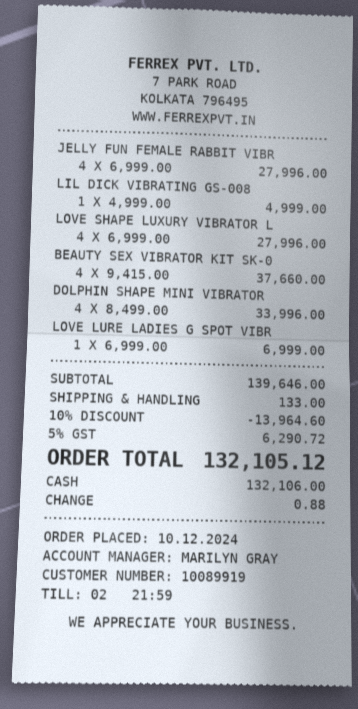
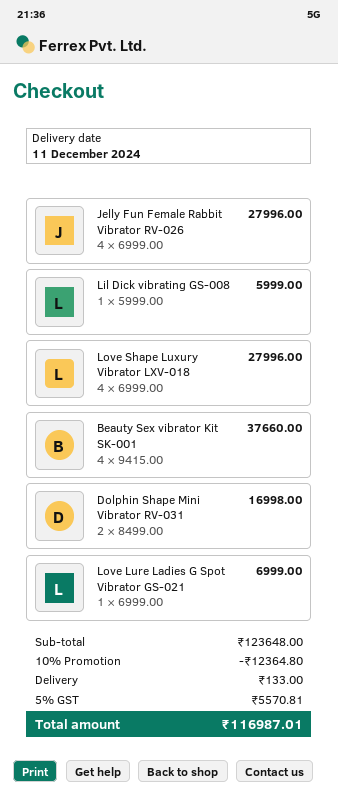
LIL DICK VIBRATING GS-008: 1 x 4999.00 = 4999.00 -> 1 x 5999.00 = 5999.00
DOLPHIN SHAPE MINI VIBRATOR: 4 x 8499.00 = 33996.00 -> 2 x 8499.00 = 16998.00
subtotal: 139646.00 -> 123648.00
discount: 10% = 13964.60 -> 10% = 12364.80
tax: 5% = 6290.72 -> 5% = 5570.81
total: 132105.12 -> 116987.01

